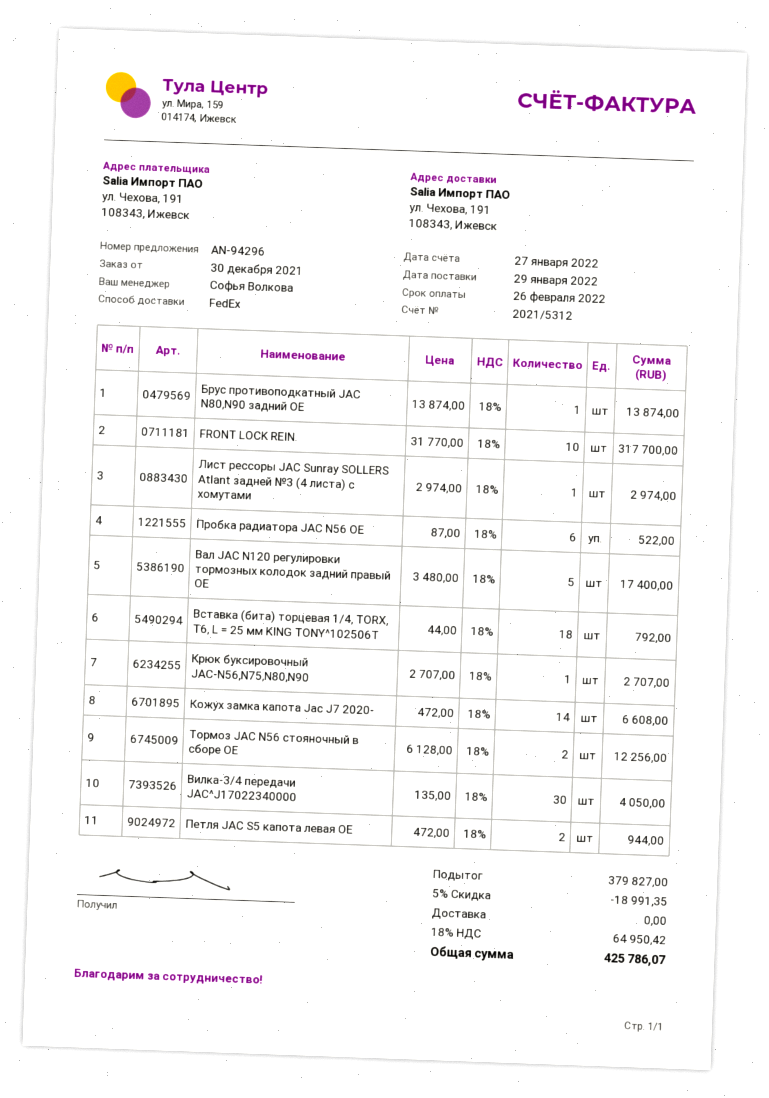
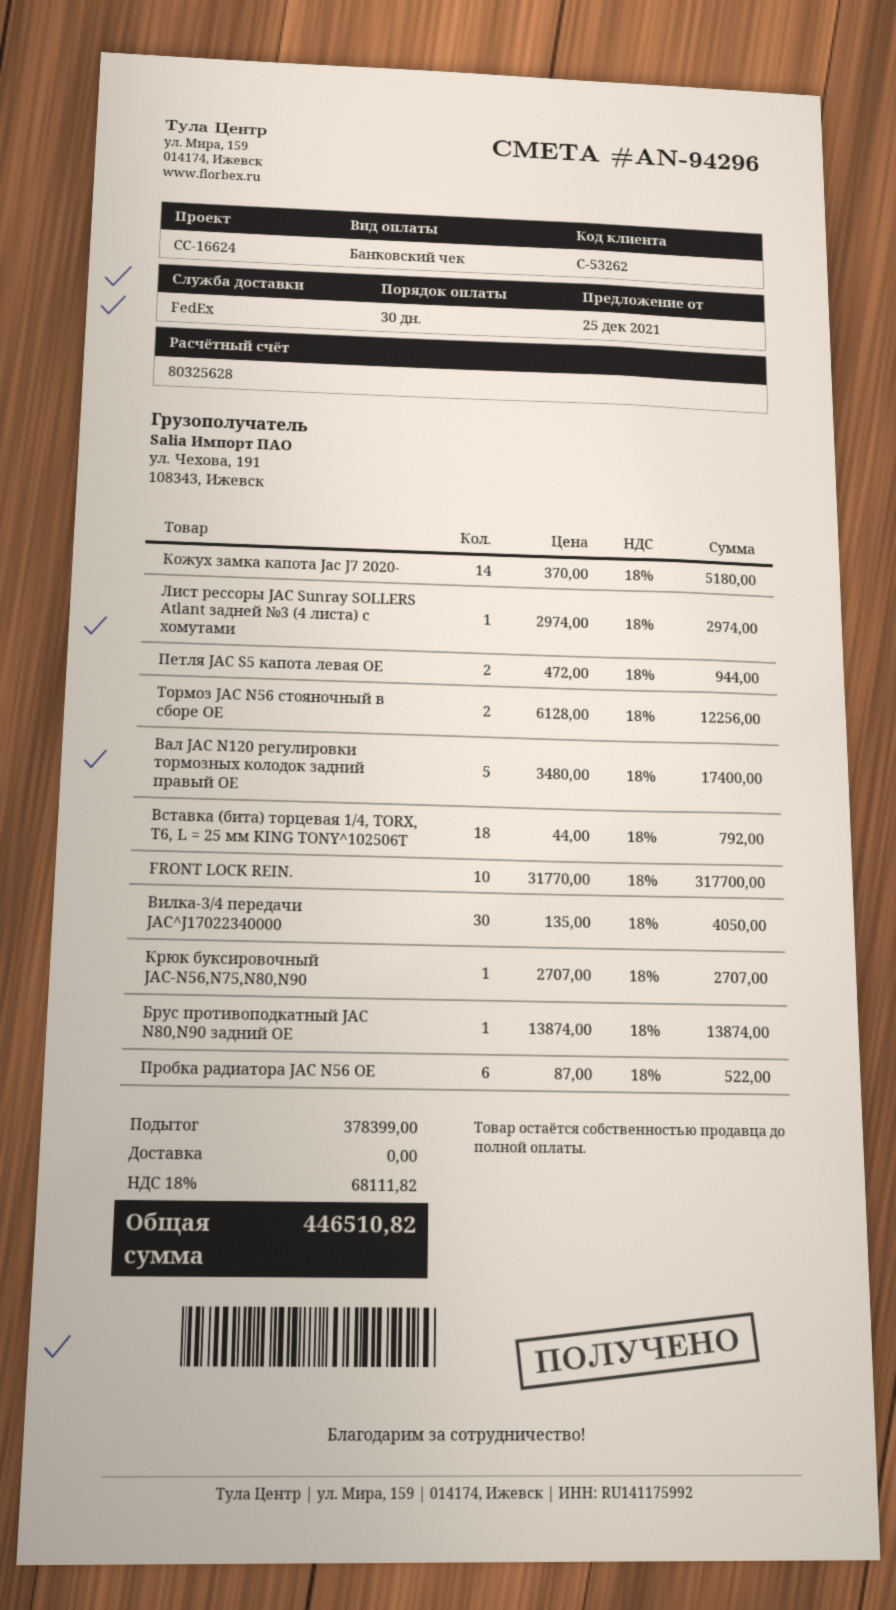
Кожух замка капота Jac J7 2020-: 14 x 472.00 = 6608.00 -> 14 x 370.00 = 5180.00
subtotal: 379827.00 -> 378399.00
discount: 5% = 18991.35 -> none
tax: 18% = 64950.42 -> 18% = 68111.82
total: 425786.07 -> 446510.82

